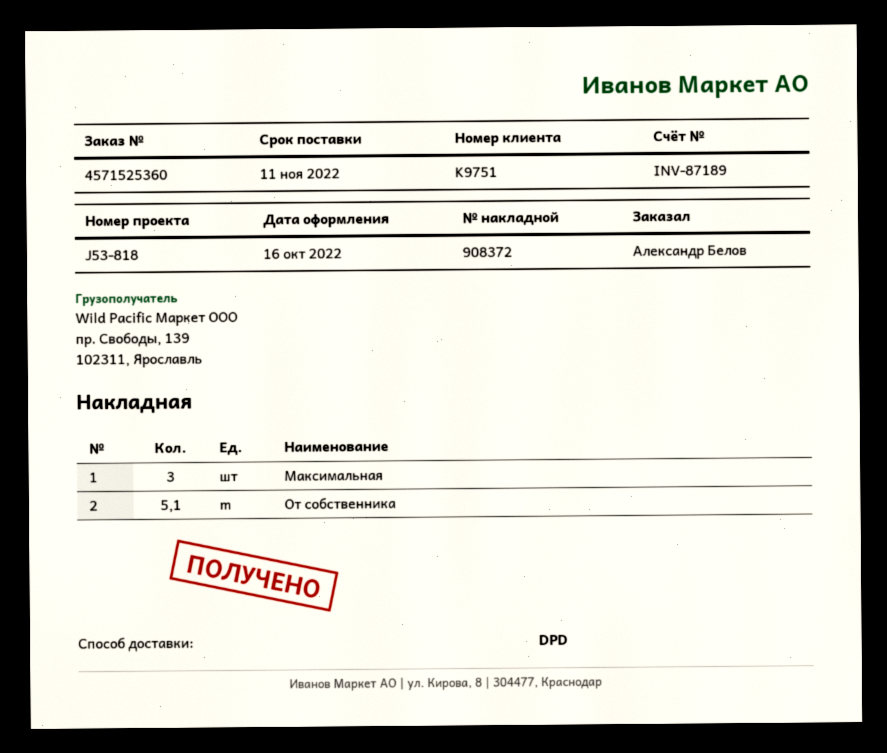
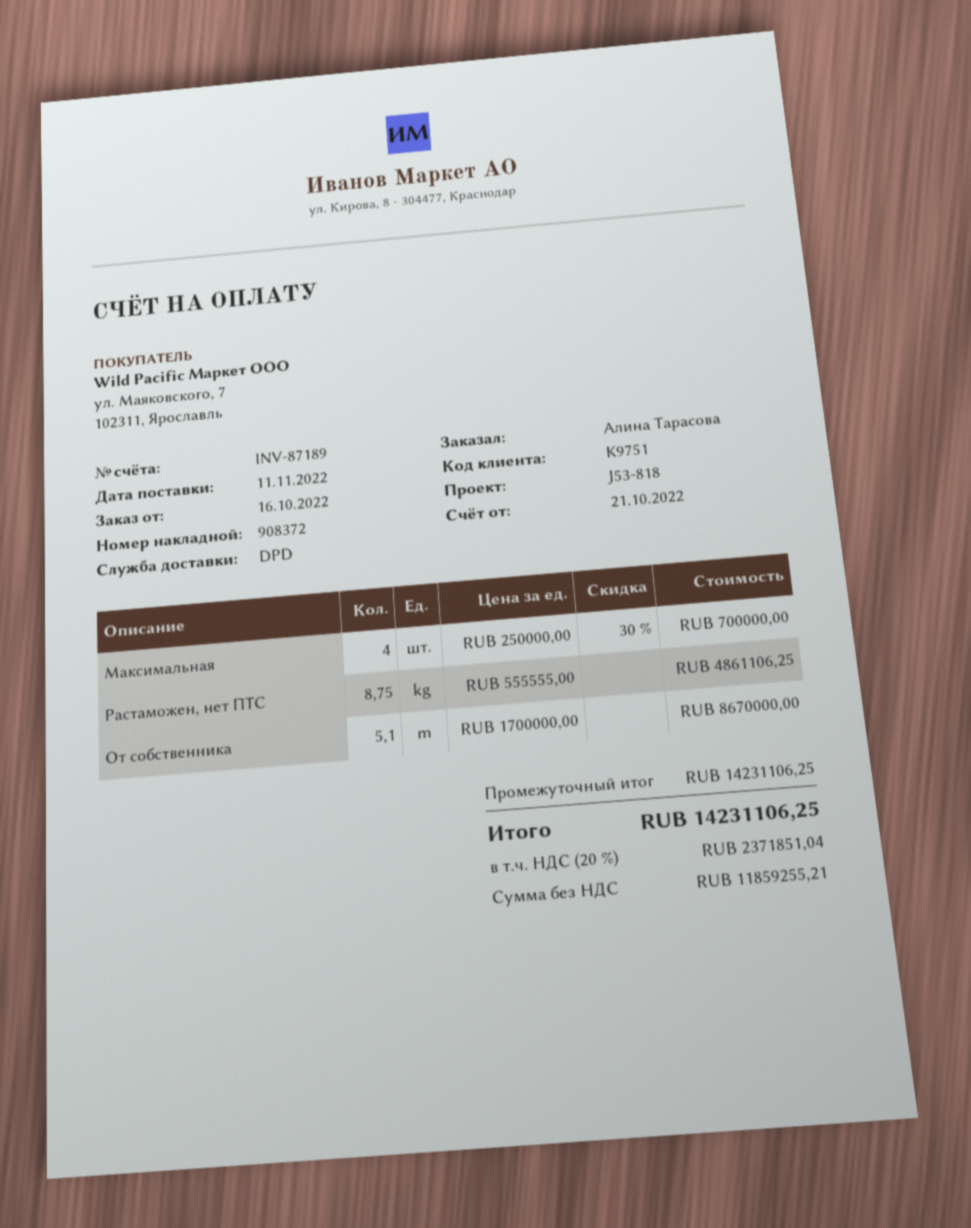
ordered by: Александр Белов -> Алина Тарасова
Максимальная: 3 -> 4
Растаможен, нет ПТС: none -> 8.75

